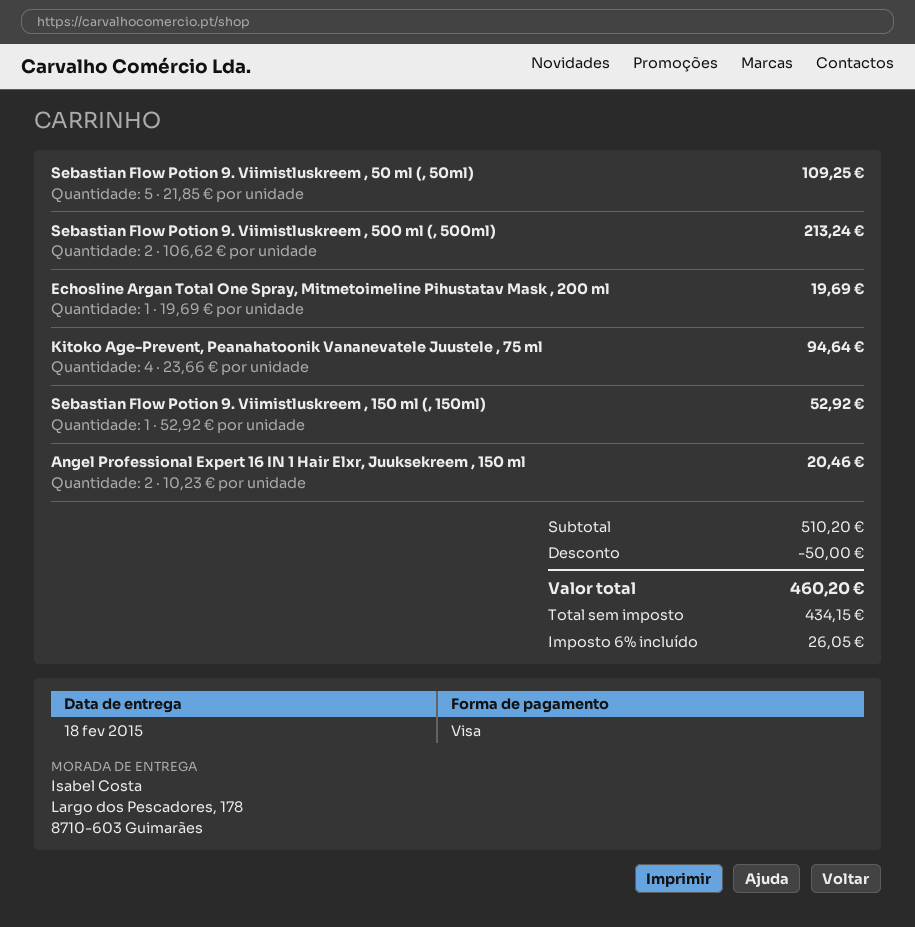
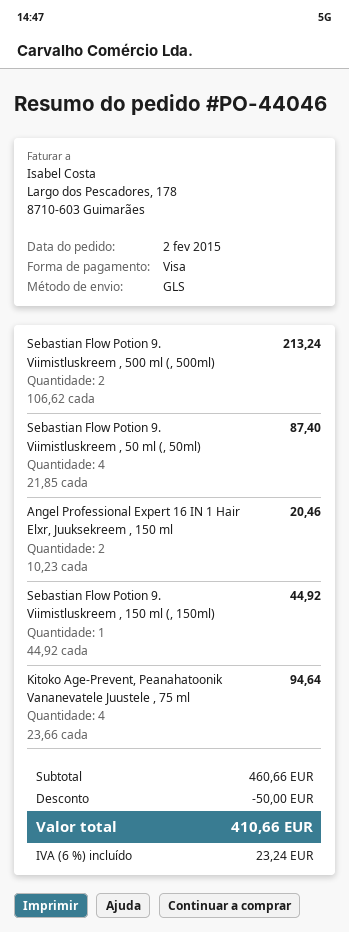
Sebastian Flow Potion 9. Viimistluskreem , 50 ml (, 50ml): 5 x 21.85 = 109.25 -> 4 x 21.85 = 87.40
Echosline Argan Total One Spray, Mitmetoimeline Pihustatav Mask , 200 ml: 1 x 19.69 = 19.69 -> none
Sebastian Flow Potion 9. Viimistluskreem , 150 ml (, 150ml): 1 x 52.92 = 52.92 -> 1 x 44.92 = 44.92
subtotal: 510.20 -> 460.66
tax: 6% = 26.05 -> 6% = 23.24
total: 460.20 -> 410.66

